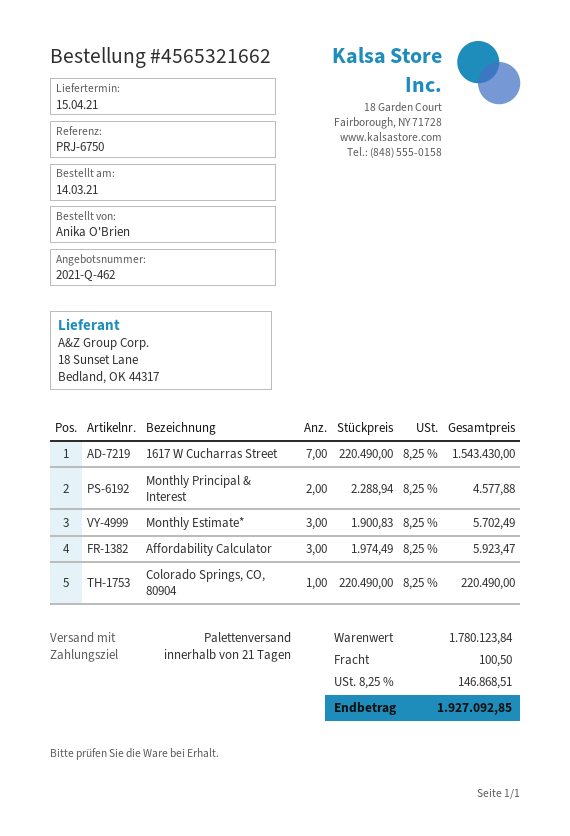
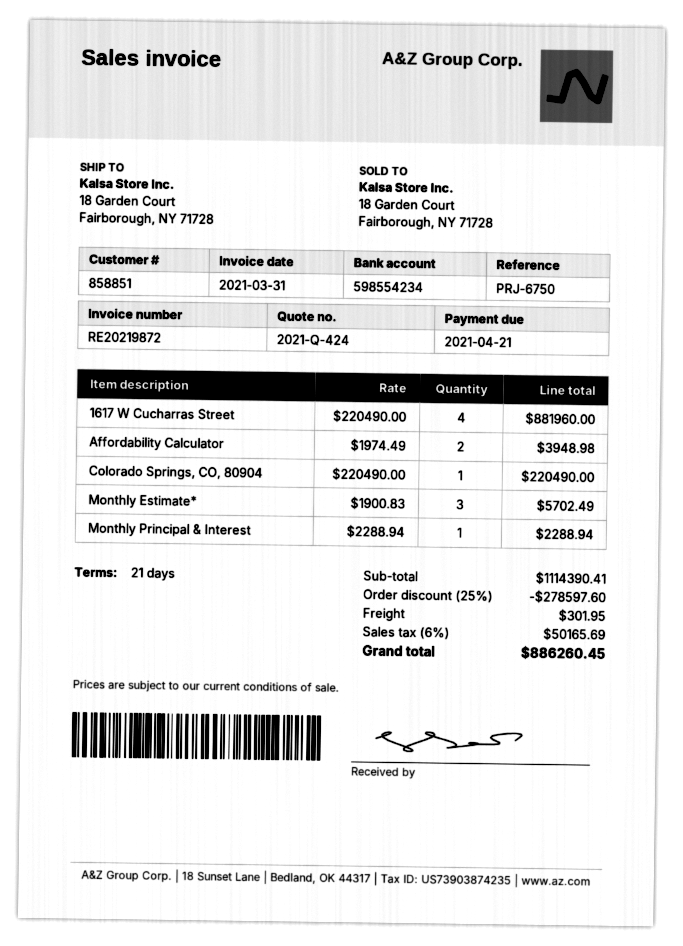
quote number: 2021-Q-462 -> 2021-Q-424
1617 W Cucharras Street: 7 x 220490.00 = 1543430.00 -> 4 x 220490.00 = 881960.00
Monthly Principal & Interest: 2 x 2288.94 = 4577.88 -> 1 x 2288.94 = 2288.94
Affordability Calculator: 3 x 1974.49 = 5923.47 -> 2 x 1974.49 = 3948.98
subtotal: 1780123.84 -> 1114390.41
discount: none -> 25% = 278597.60
shipping: 100.50 -> 301.95
tax: 8.25% = 146868.51 -> 6% = 50165.69
total: 1927092.85 -> 886260.45

